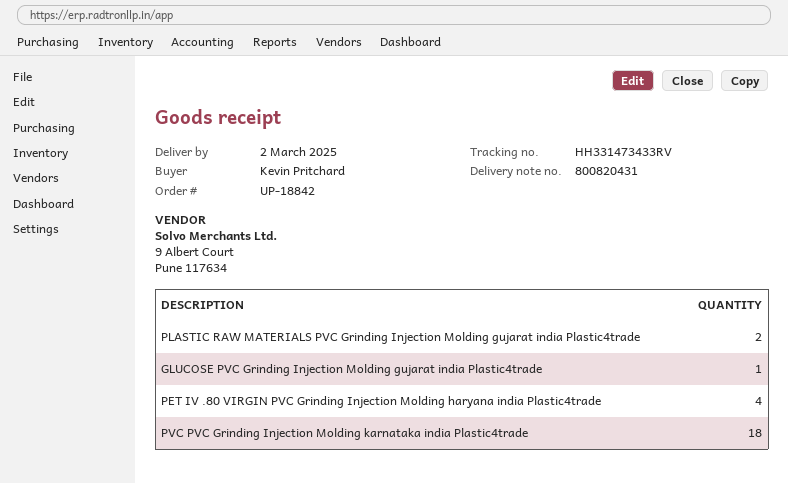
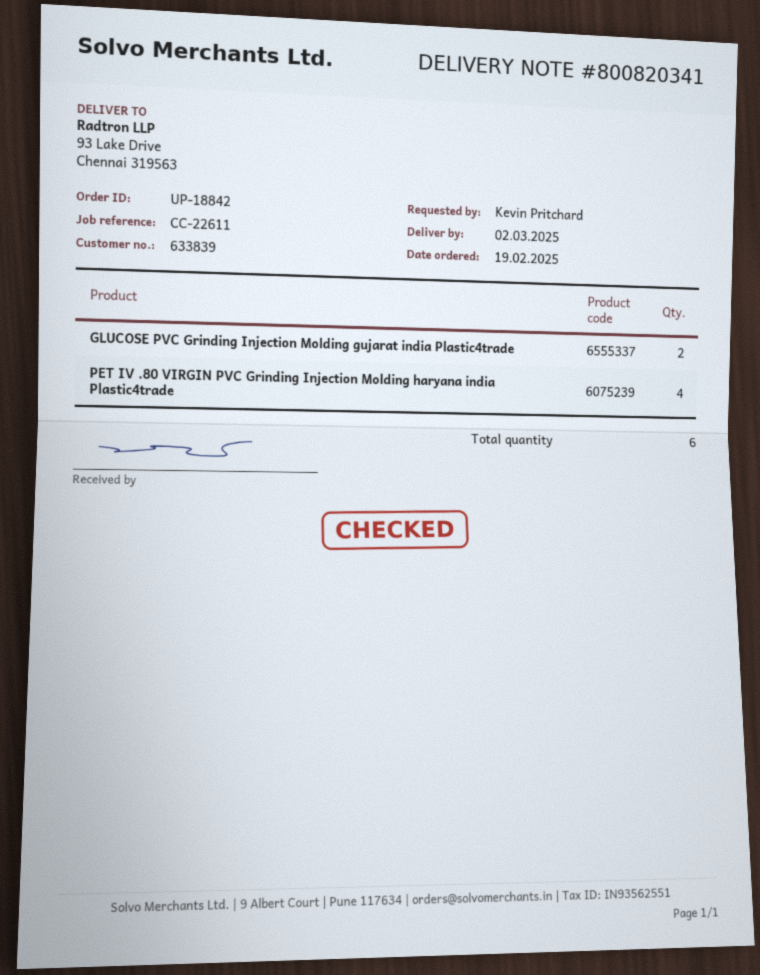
delivery note number: 800820431 -> 800820341
PLASTIC RAW MATERIALS PVC Grinding Injection Molding gujarat india Plastic4trade: 2 -> none
GLUCOSE PVC Grinding Injection Molding gujarat india Plastic4trade: 1 -> 2
PVC PVC Grinding Injection Molding karnataka india Plastic4trade: 18 -> none

